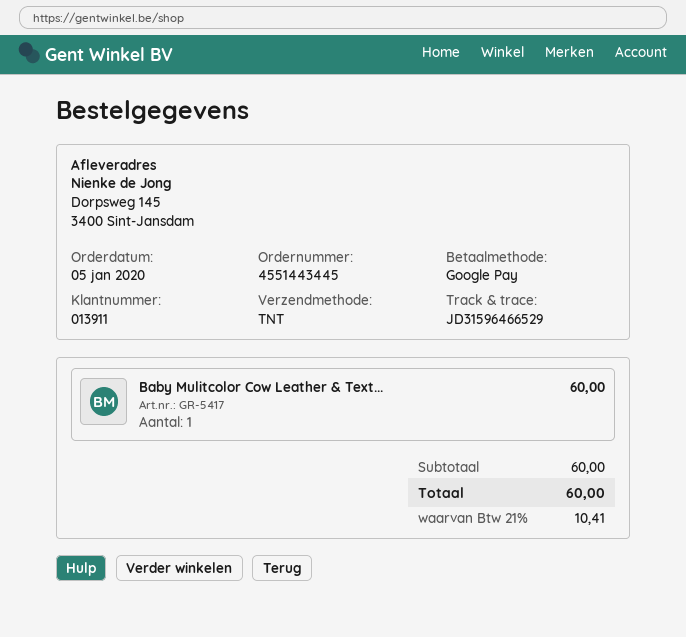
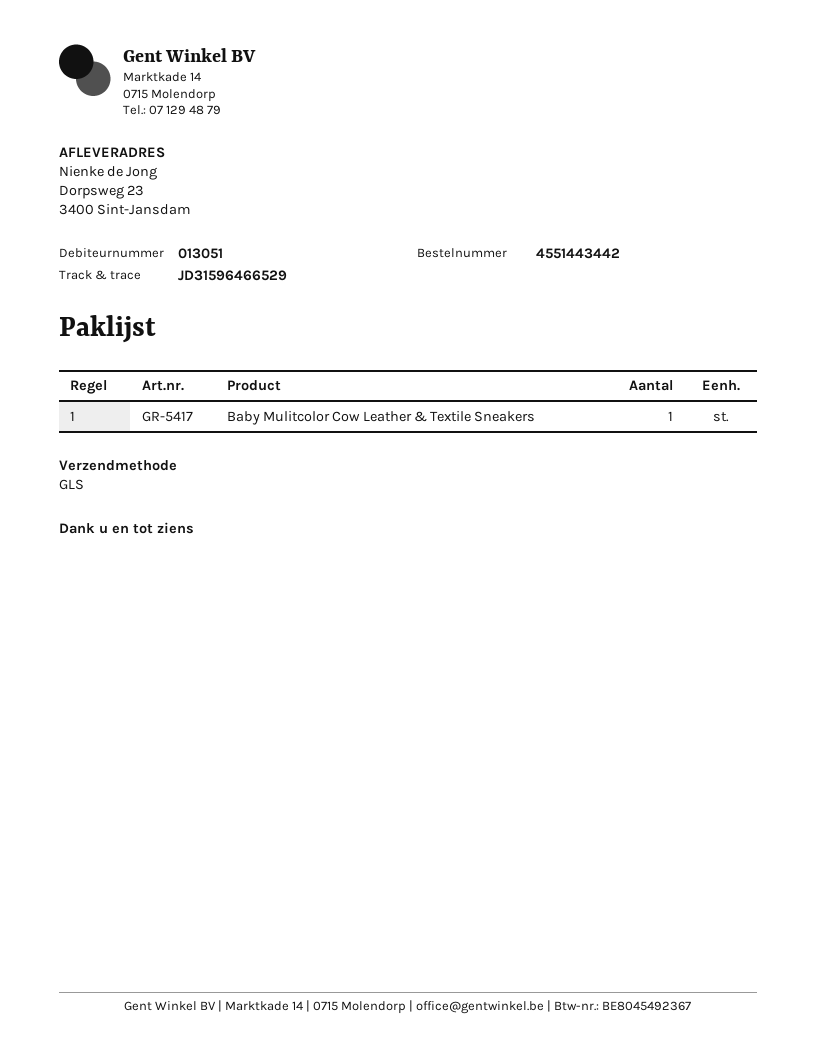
order number: 4551443445 -> 4551443442
customer number: 013911 -> 013051
shipping method: TNT -> GLS
ship to: Dorpsweg 145, 3400 Sint-Jansdam -> Dorpsweg 23, 3400 Sint-Jansdam

